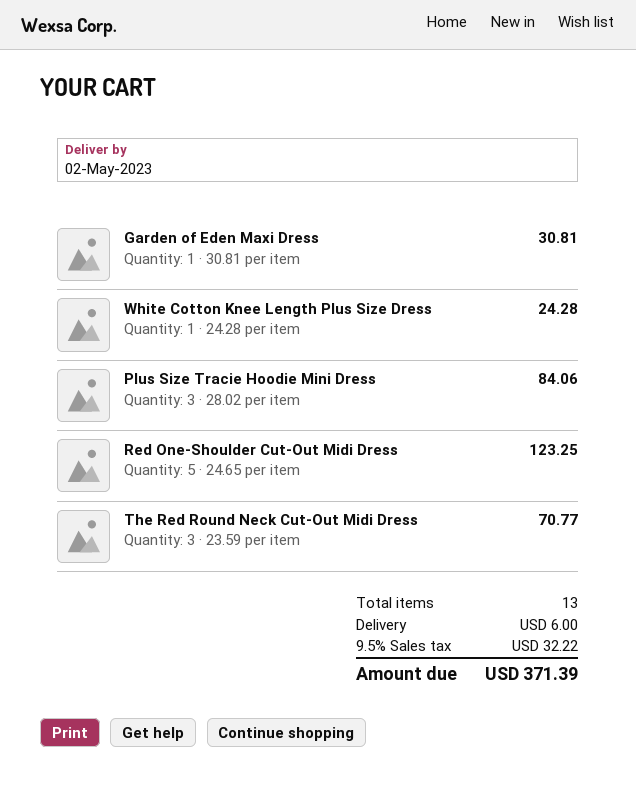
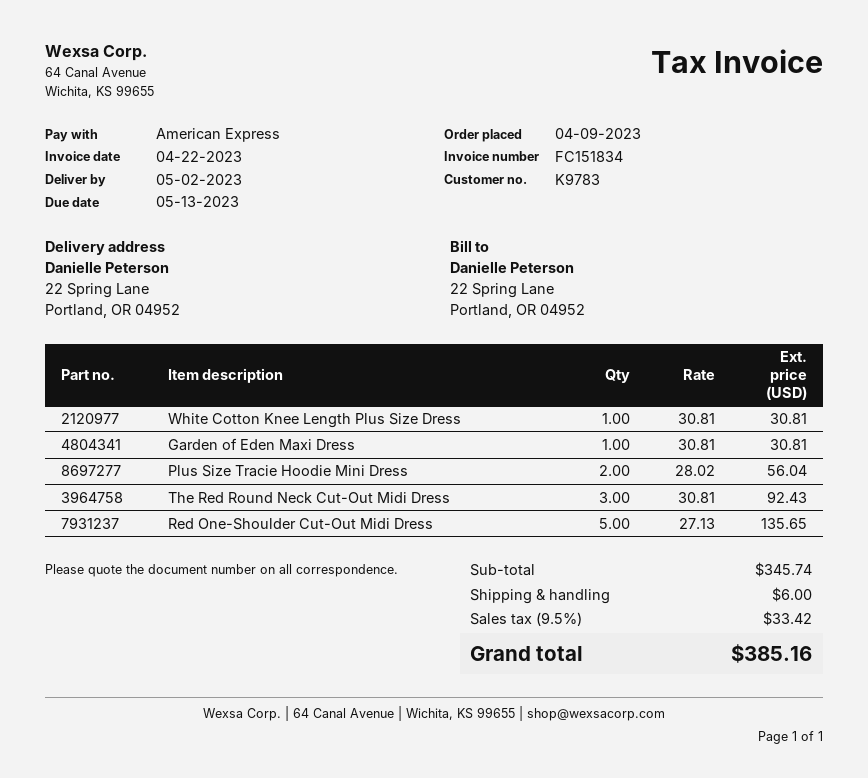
White Cotton Knee Length Plus Size Dress: 1 x 24.28 = 24.28 -> 1 x 30.81 = 30.81
Plus Size Tracie Hoodie Mini Dress: 3 x 28.02 = 84.06 -> 2 x 28.02 = 56.04
Red One-Shoulder Cut-Out Midi Dress: 5 x 24.65 = 123.25 -> 5 x 27.13 = 135.65
The Red Round Neck Cut-Out Midi Dress: 3 x 23.59 = 70.77 -> 3 x 30.81 = 92.43
tax: 9.5% = 32.22 -> 9.5% = 33.42
total: 371.39 -> 385.16

